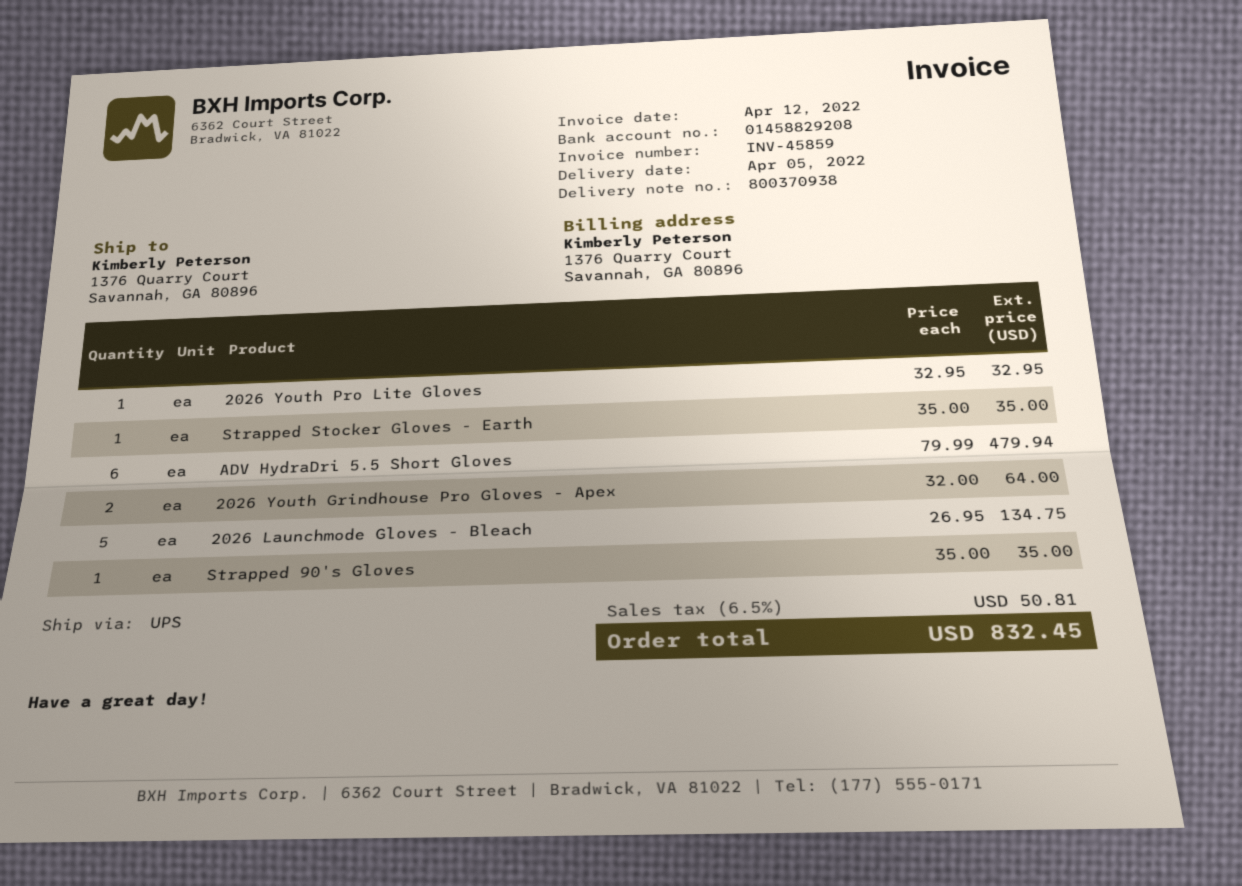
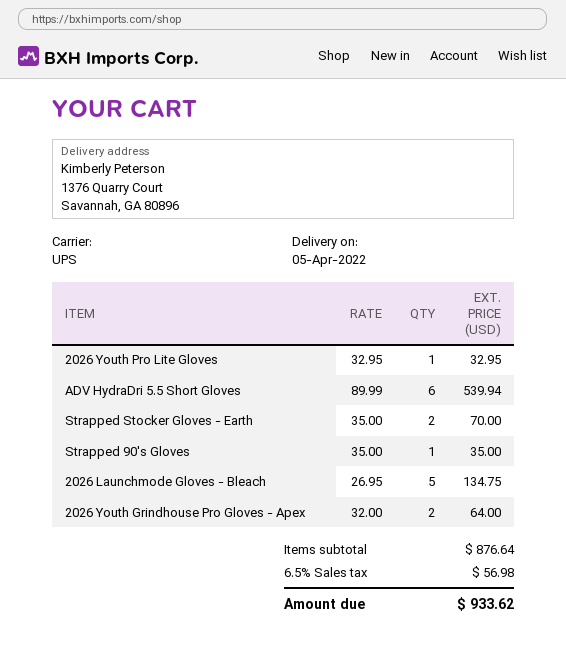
Strapped Stocker Gloves - Earth: 1 x 35.00 = 35.00 -> 2 x 35.00 = 70.00
ADV HydraDri 5.5 Short Gloves: 6 x 79.99 = 479.94 -> 6 x 89.99 = 539.94
tax: 6.5% = 50.81 -> 6.5% = 56.98
total: 832.45 -> 933.62

